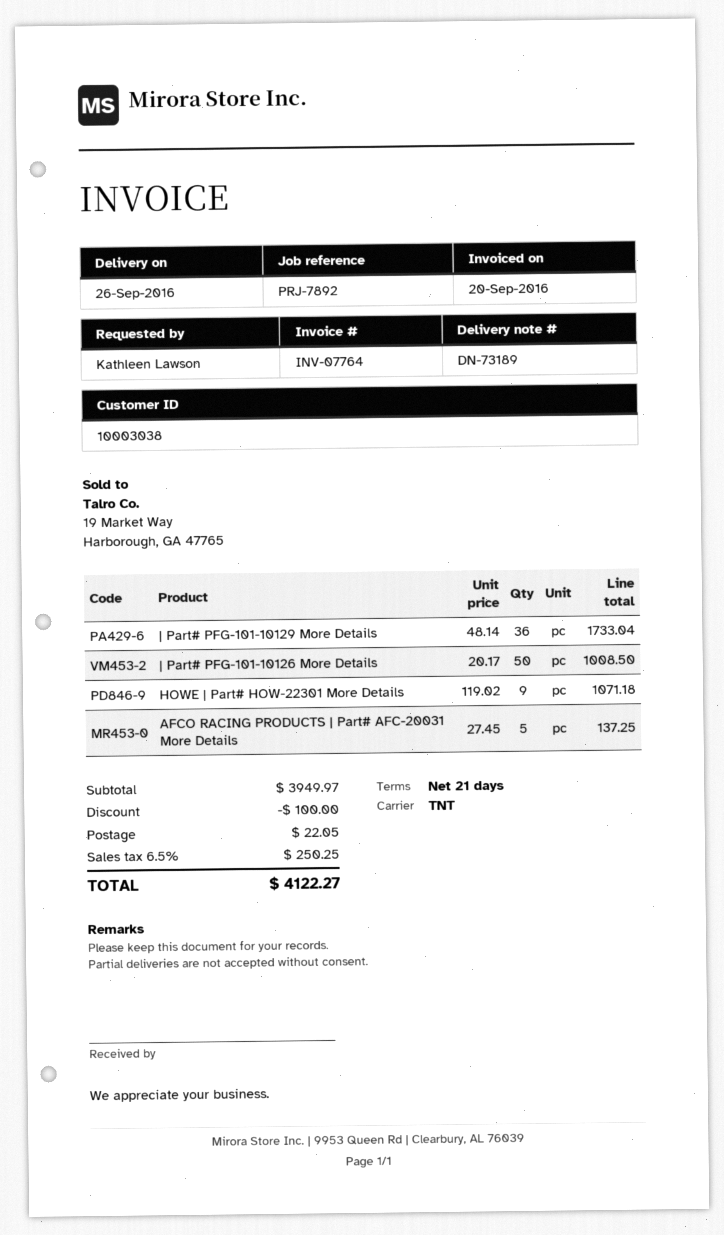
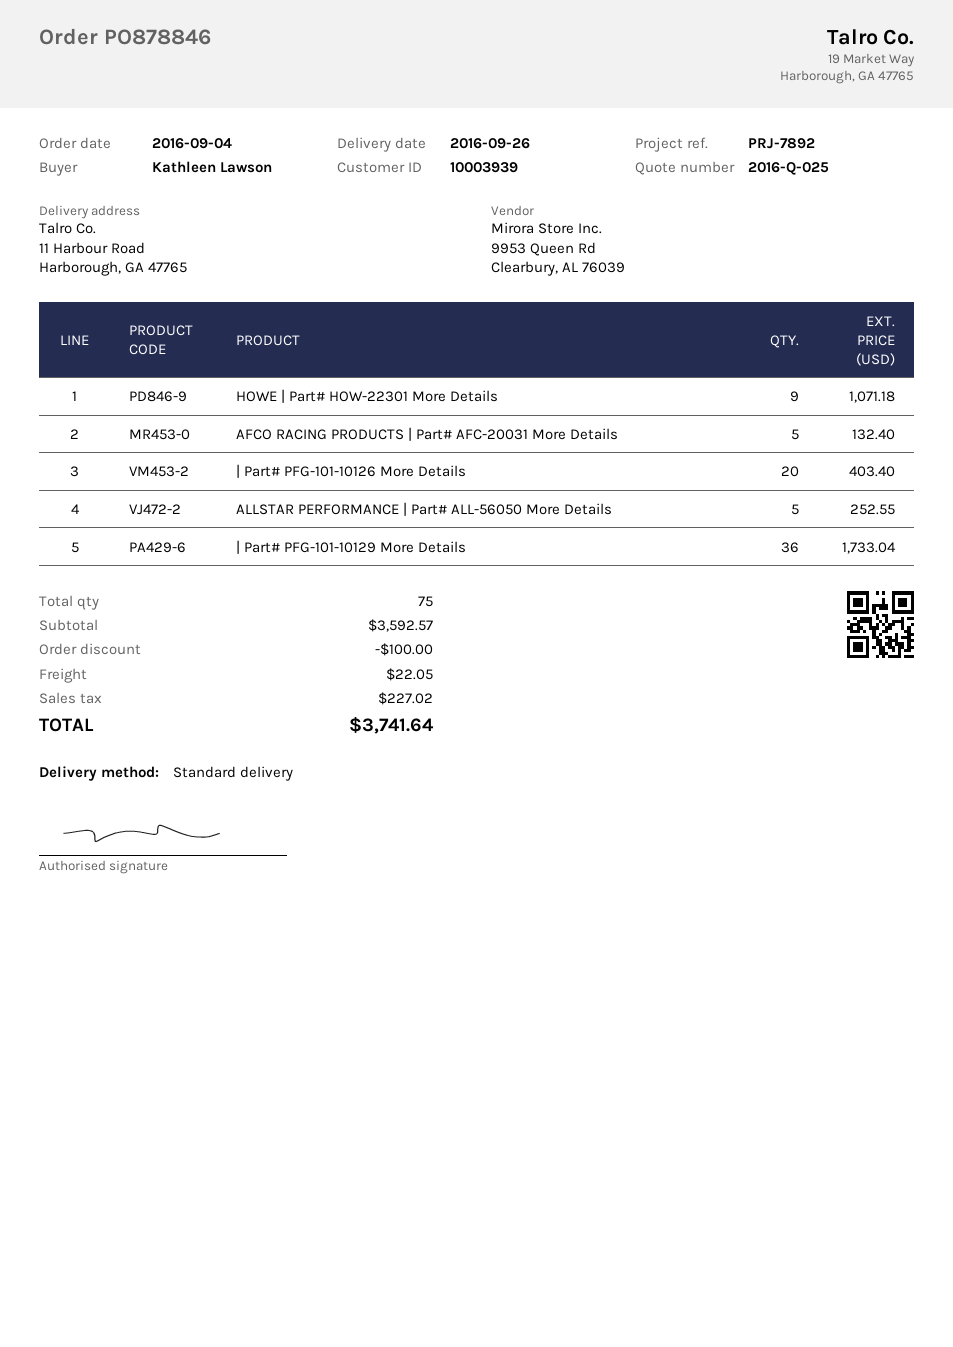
customer number: 10003038 -> 10003939
shipping method: TNT -> standard
| Part# PFG-101-10126 More Details: 50 for 1008.50 -> 20 for 403.40
AFCO RACING PRODUCTS | Part# AFC-20031 More Details: 5 for 137.25 -> 5 for 132.40
ALLSTAR PERFORMANCE | Part# ALL-56050 More Details: none -> 5 for 252.55
subtotal: 3949.97 -> 3592.57
tax: 250.25 -> 227.02
total: 4122.27 -> 3741.64

